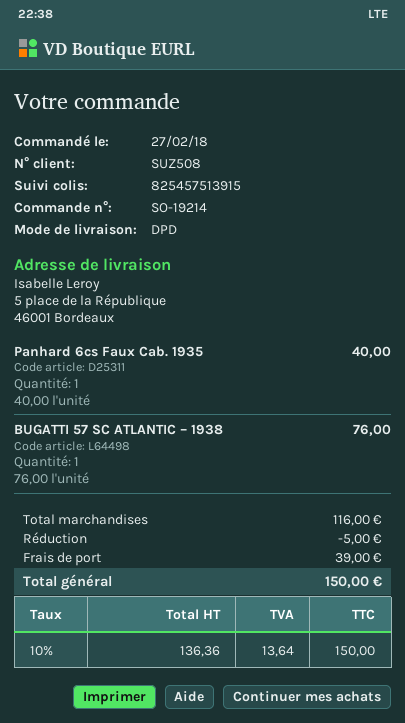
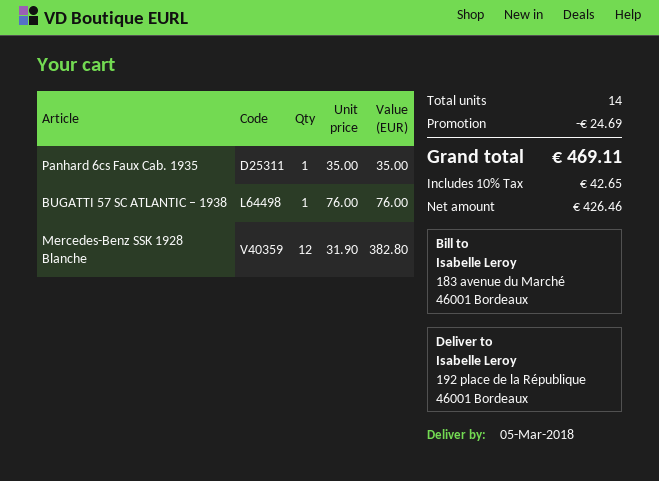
ship to: 5 place de la République, 46001 Bordeaux -> 192 place de la République, 46001 Bordeaux
Panhard 6cs Faux Cab. 1935: 1 x 40.00 = 40.00 -> 1 x 35.00 = 35.00
Mercedes-Benz SSK 1928 Blanche: none -> 12 x 31.90 = 382.80
discount: 5.00 -> 24.69
shipping: 39.00 -> none
net: 136.36 -> 426.46
tax: 10% = 13.64 -> 10% = 42.65
total: 150.00 -> 469.11

